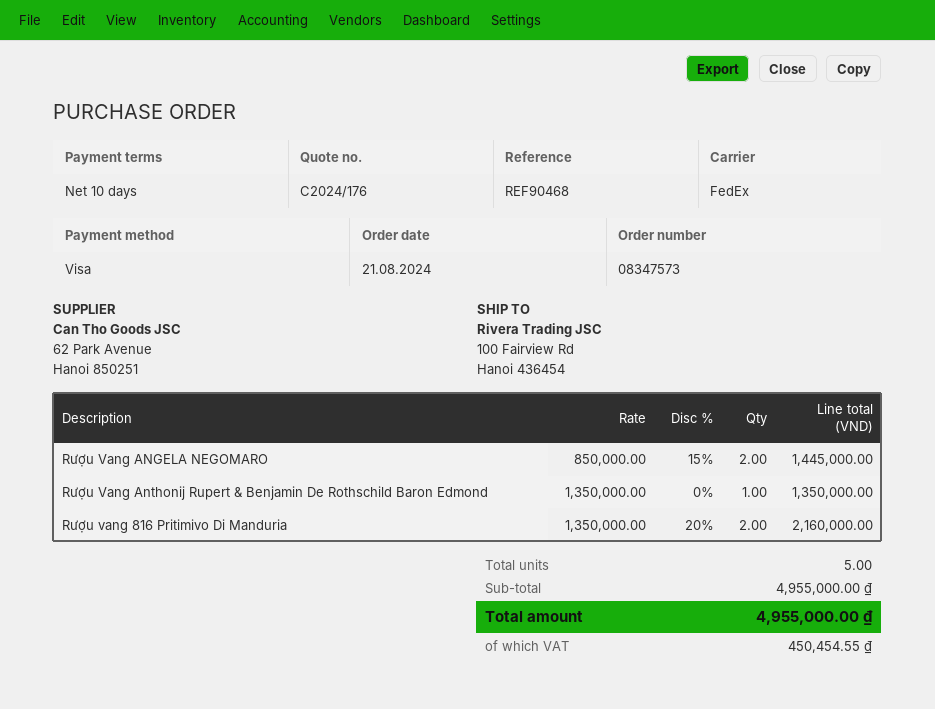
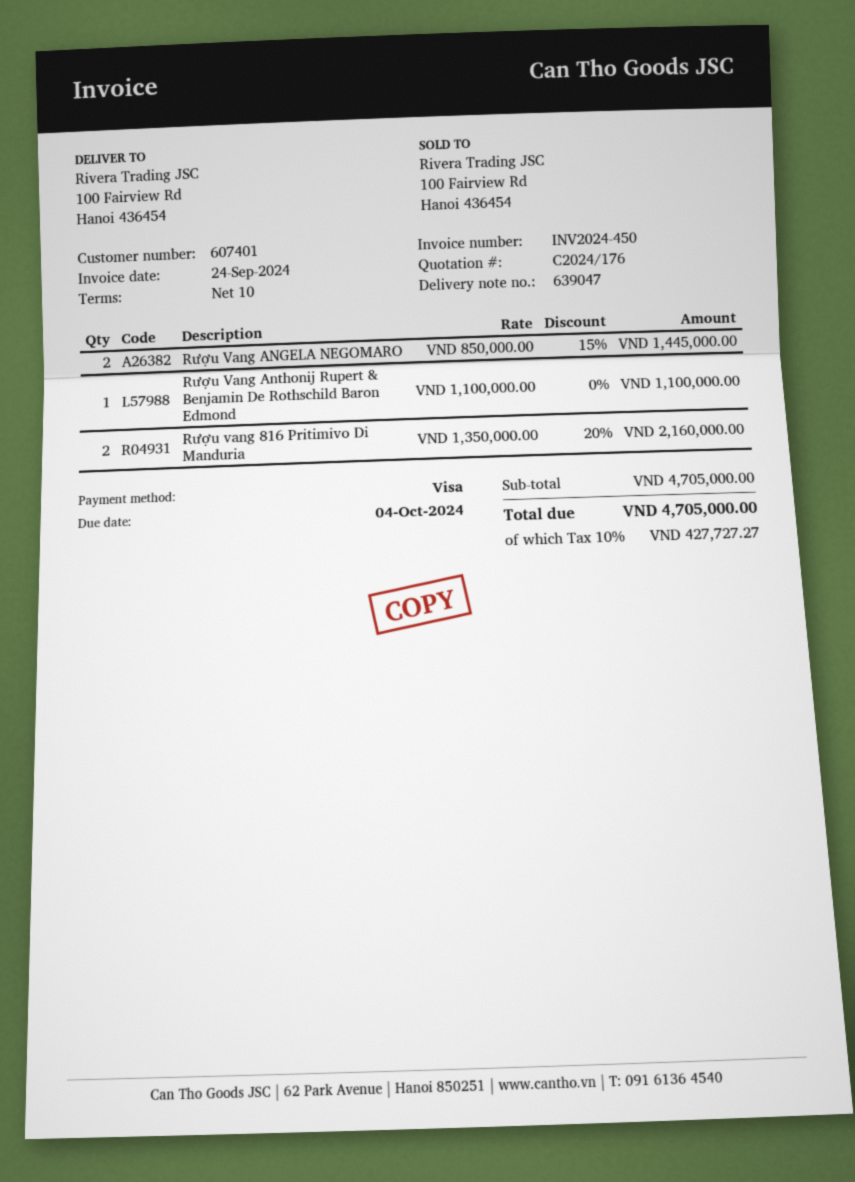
Rượu Vang Anthonij Rupert & Benjamin De Rothschild Baron Edmond: 1 x 1350000.00 = 1350000.00 -> 1 x 1100000.00 = 1100000.00
subtotal: 4955000.00 -> 4705000.00
tax: 450454.55 -> 427727.27
total: 4955000.00 -> 4705000.00

